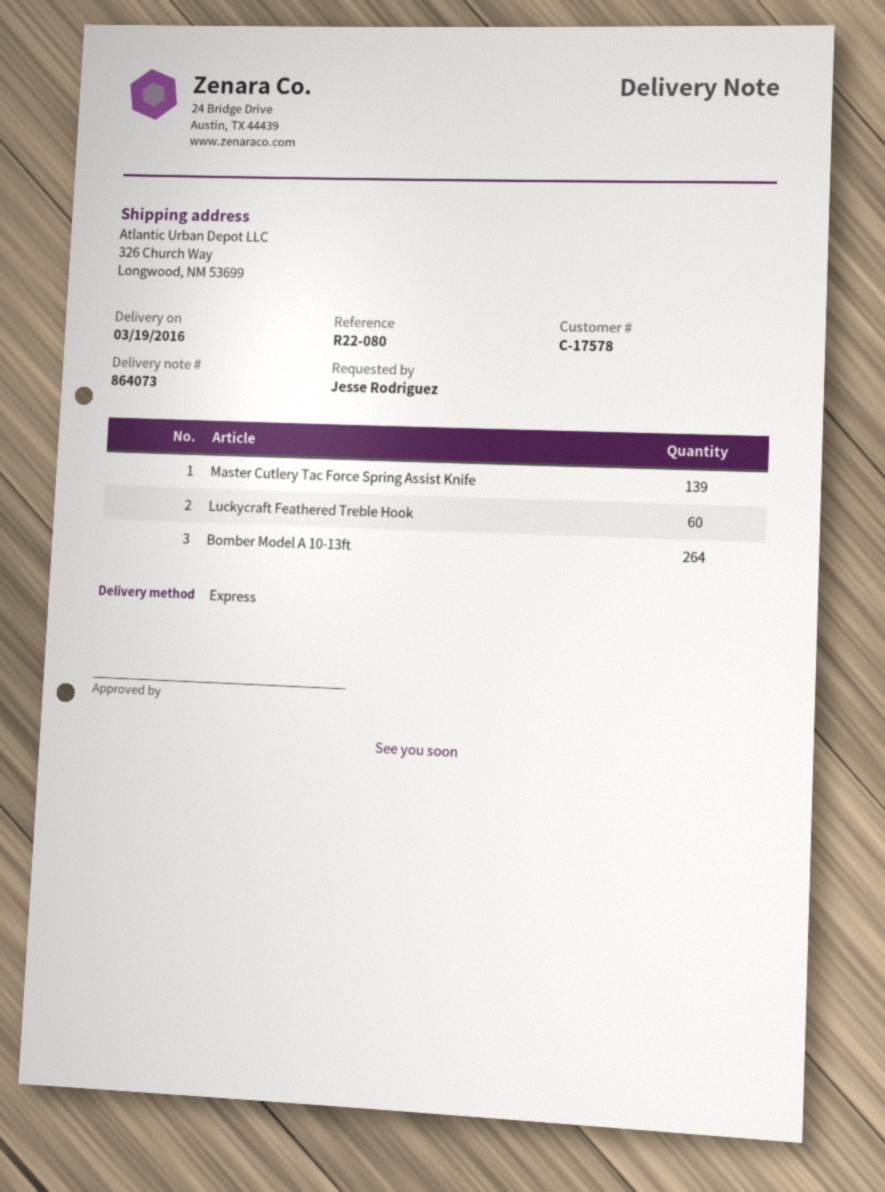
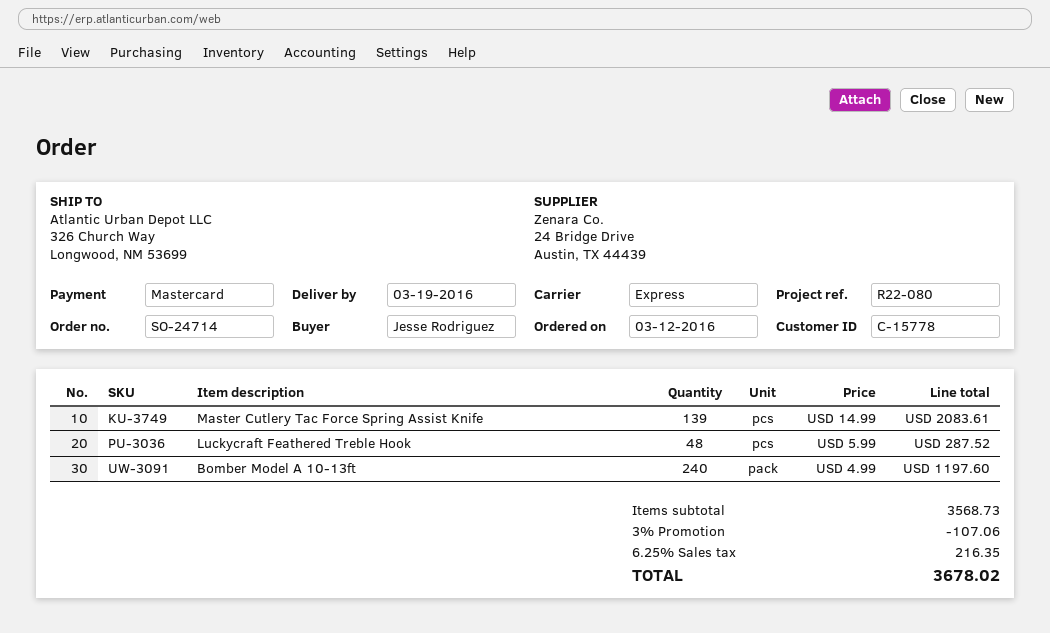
customer number: C-17578 -> C-15778
Luckycraft Feathered Treble Hook: 60 -> 48
Bomber Model A 10-13ft: 264 -> 240

